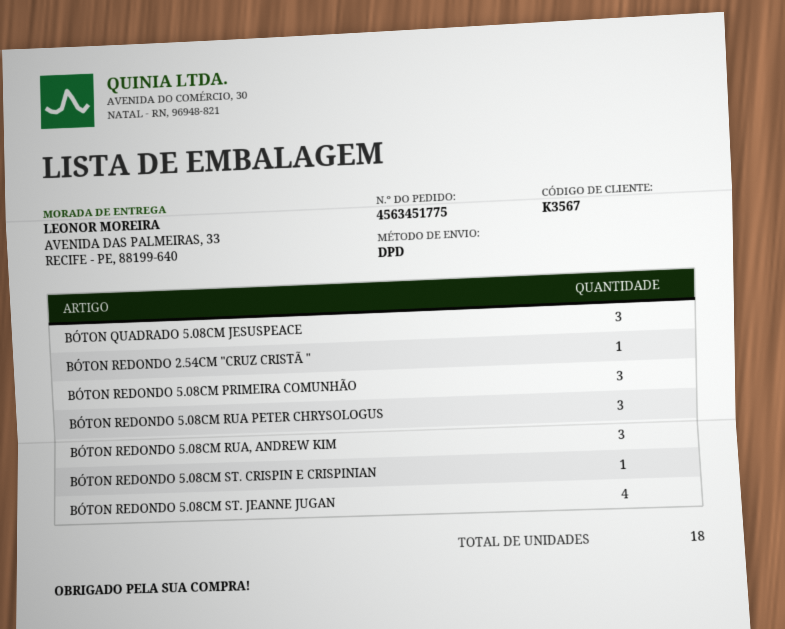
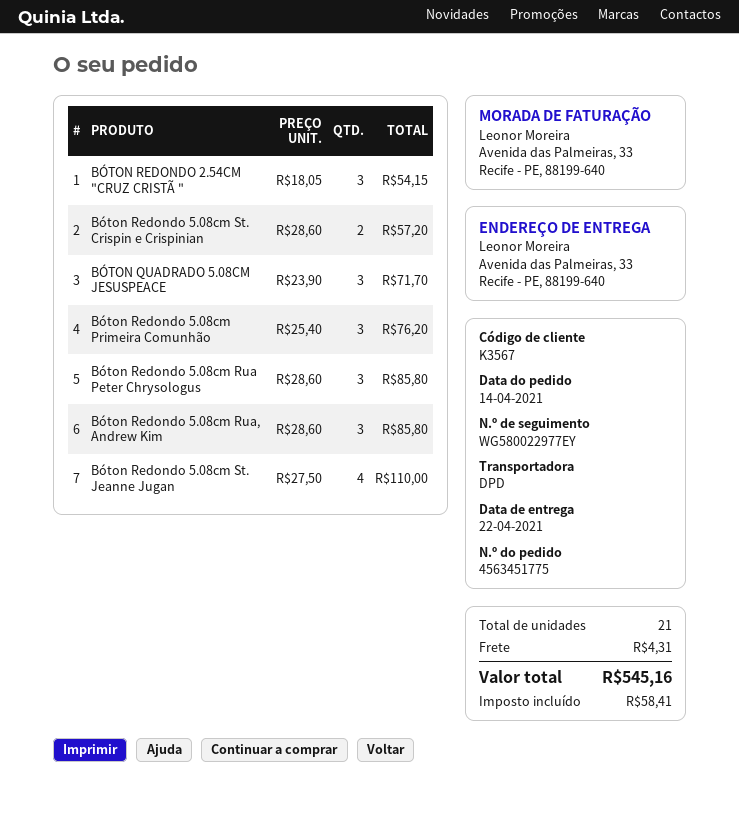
BÓTON REDONDO 2.54CM "CRUZ CRISTÃ ": 1 -> 3
BÓTON REDONDO 5.08CM ST. CRISPIN E CRISPINIAN: 1 -> 2
total quantity: 18 -> 21

